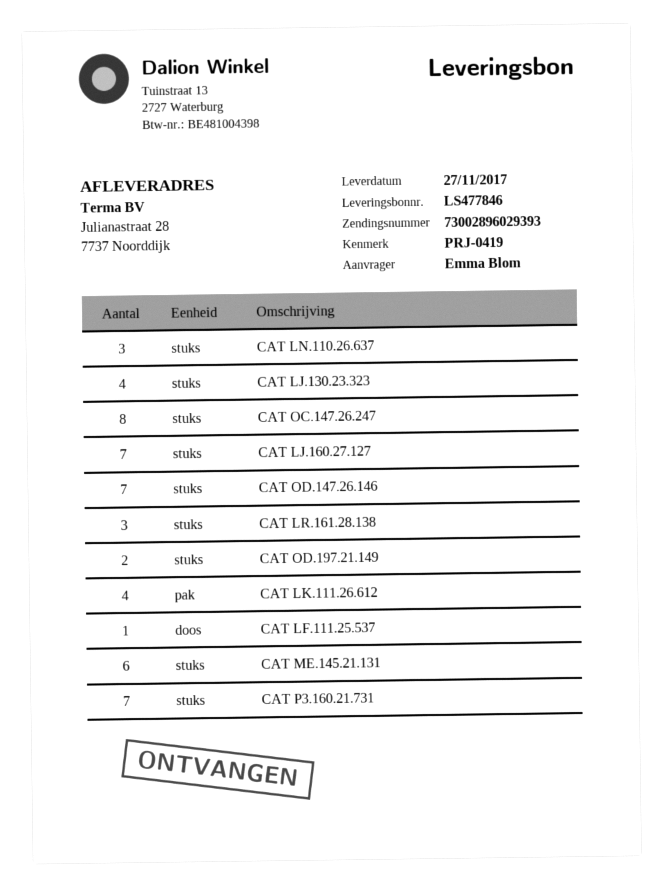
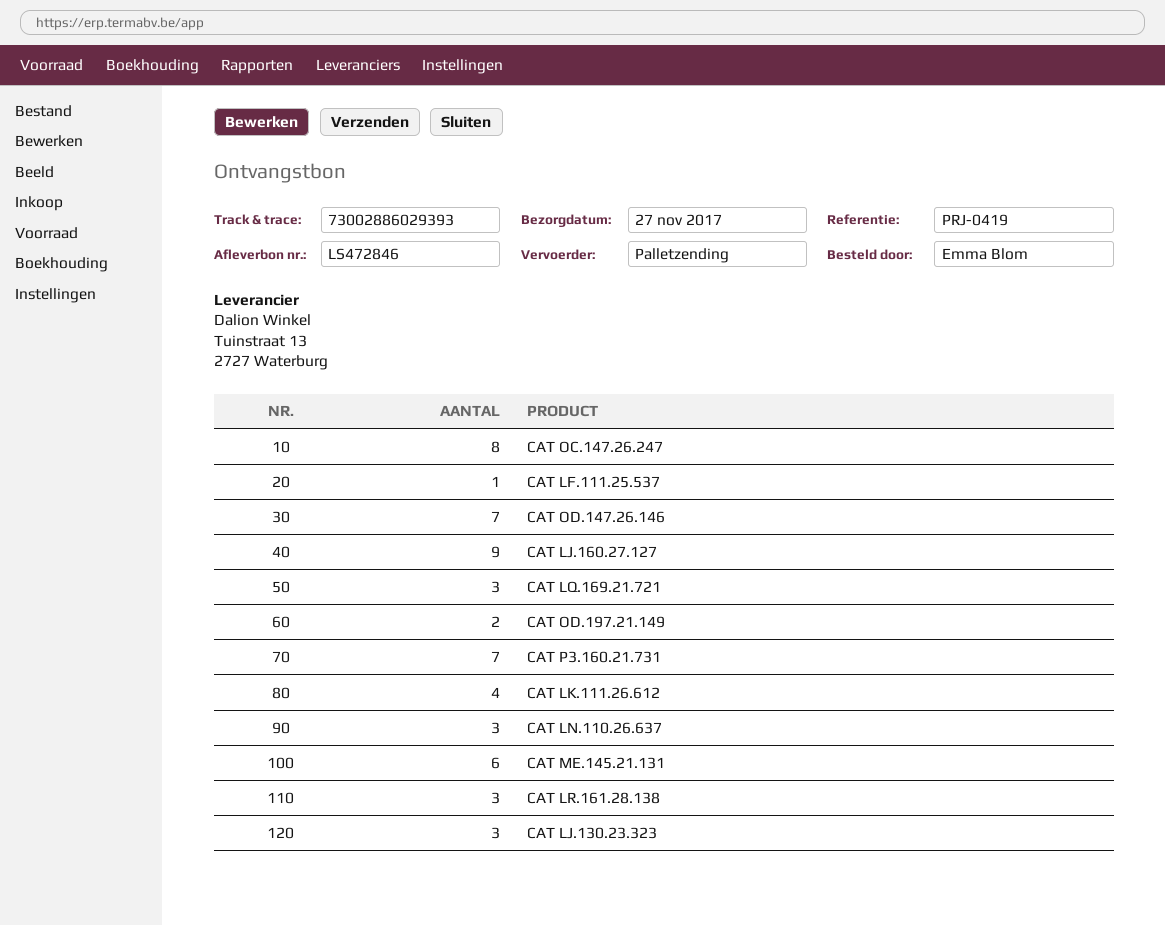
delivery note number: LS477846 -> LS472846
tracking number: 73002896029393 -> 73002886029393
CAT LJ.130.23.323: 4 -> 3
CAT LJ.160.27.127: 7 -> 9
CAT LQ.169.21.721: none -> 3

